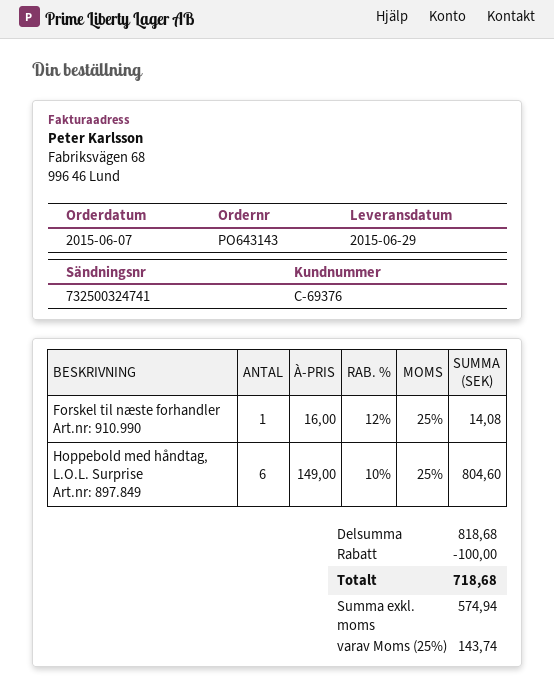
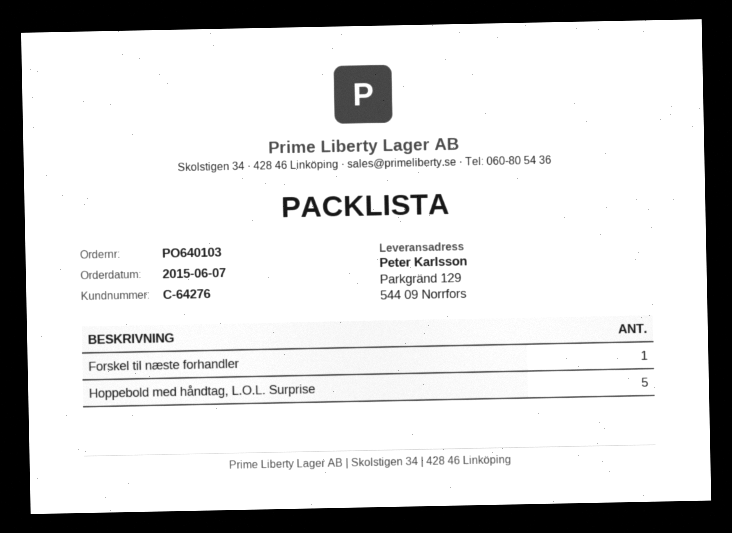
order number: PO643143 -> PO640103
customer number: C-69376 -> C-64276
Hoppebold med håndtag, L.O.L. Surprise: 6 -> 5

